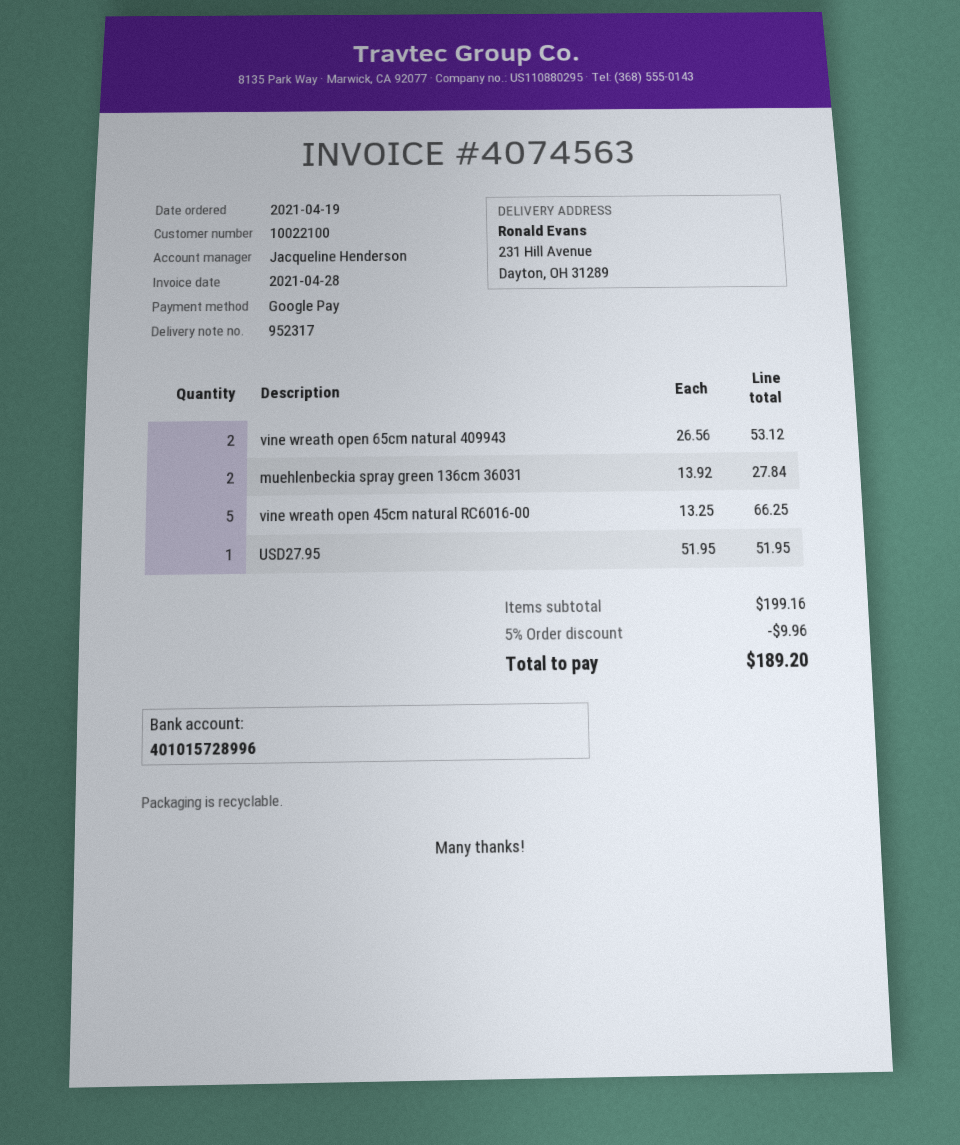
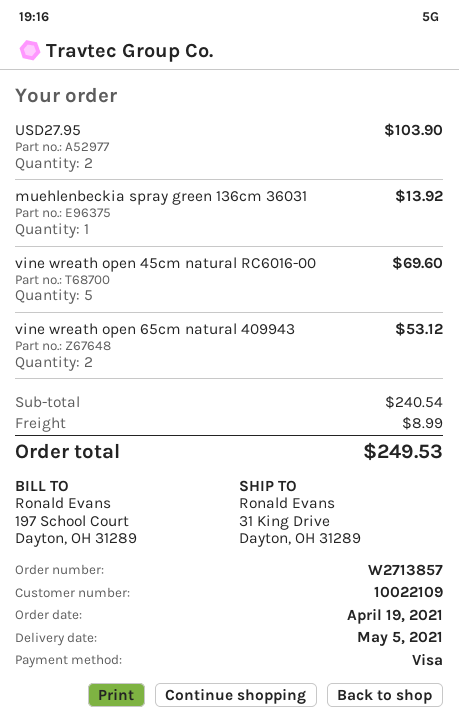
customer number: 10022100 -> 10022109
payment method: Google Pay -> Visa
ship to: 231 Hill Avenue, Dayton, OH 31289 -> 31 King Drive, Dayton, OH 31289
muehlenbeckia spray green 136cm 36031: 2 for 27.84 -> 1 for 13.92
vine wreath open 45cm natural RC6016-00: 5 for 66.25 -> 5 for 69.60
USD27.95: 1 for 51.95 -> 2 for 103.90
subtotal: 199.16 -> 240.54
discount: 5% = 9.96 -> none
shipping: none -> 8.99
total: 189.20 -> 249.53

